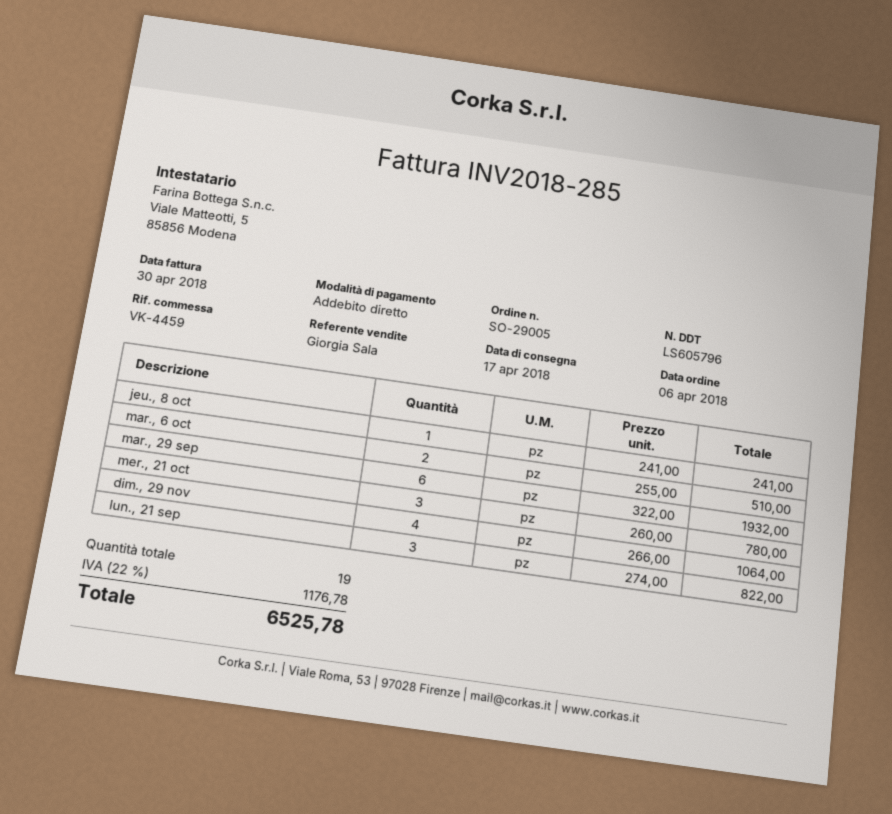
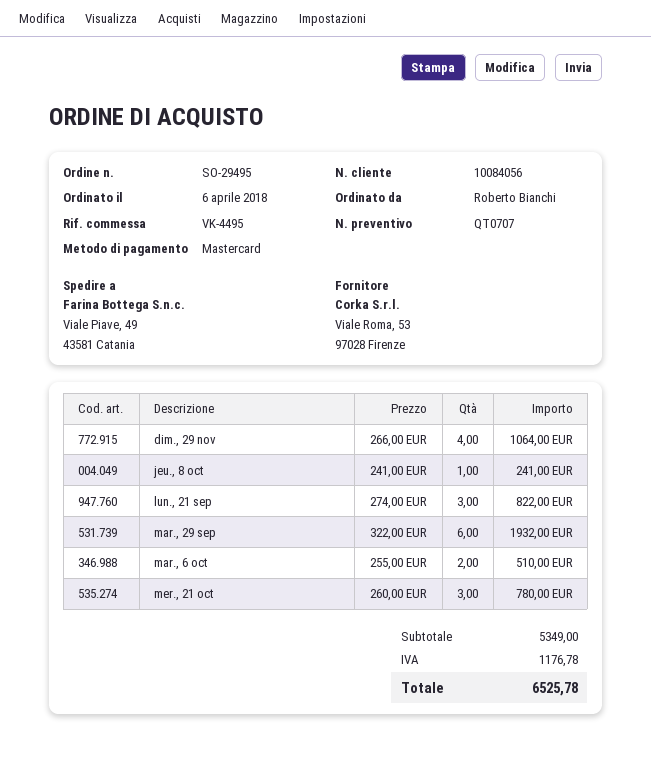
order number: SO-29005 -> SO-29495
reference: VK-4459 -> VK-4495
payment method: direct debit -> Mastercard

